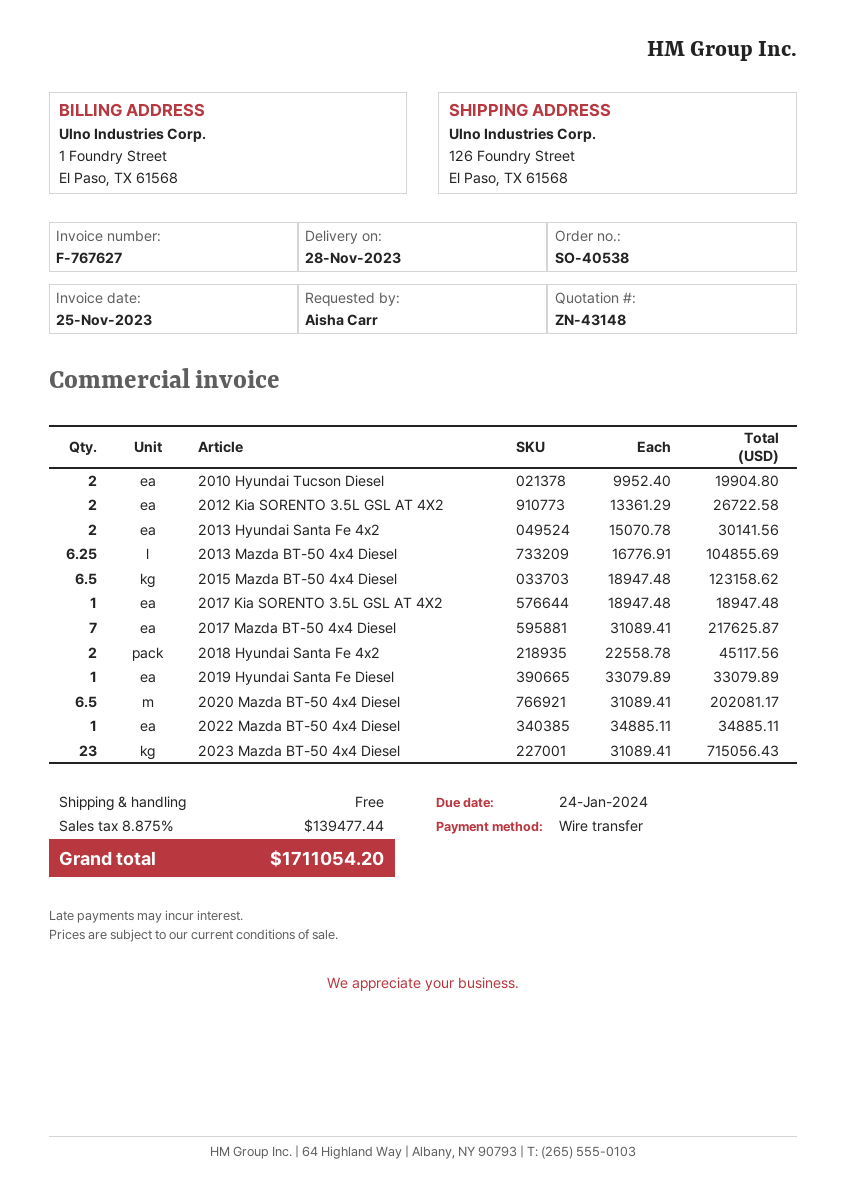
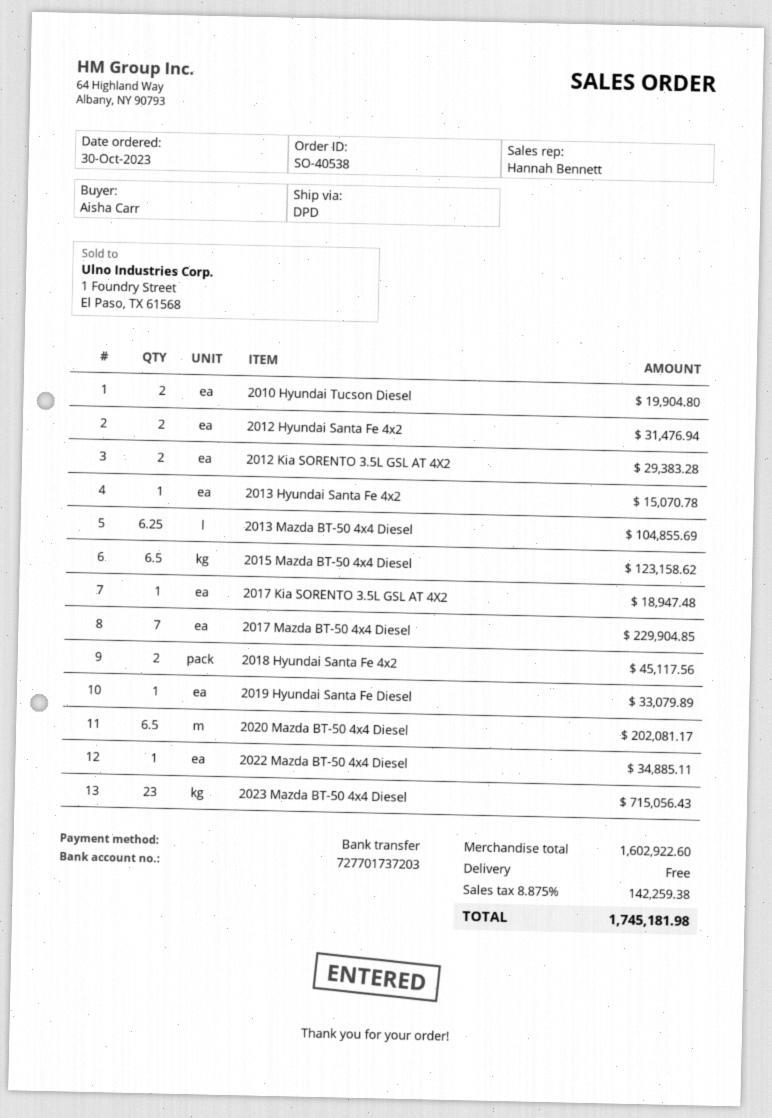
2012 Kia SORENTO 3.5L GSL AT 4X2: 2 for 26722.58 -> 2 for 29383.28
2013 Hyundai Santa Fe 4x2: 2 for 30141.56 -> 1 for 15070.78
2017 Mazda BT-50 4x4 Diesel: 7 for 217625.87 -> 7 for 229904.85
2012 Hyundai Santa Fe 4x2: none -> 2 for 31476.94
tax: 8.875% = 139477.44 -> 8.875% = 142259.38
total: 1711054.20 -> 1745181.98

